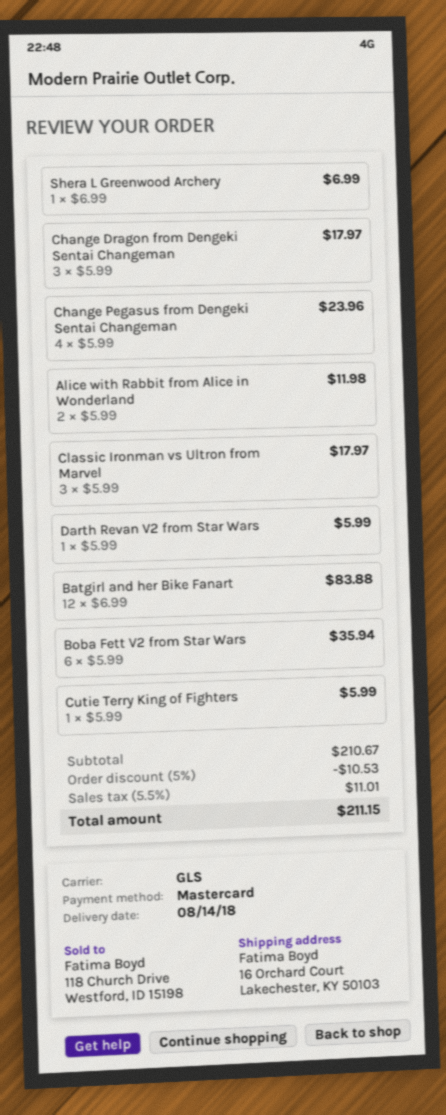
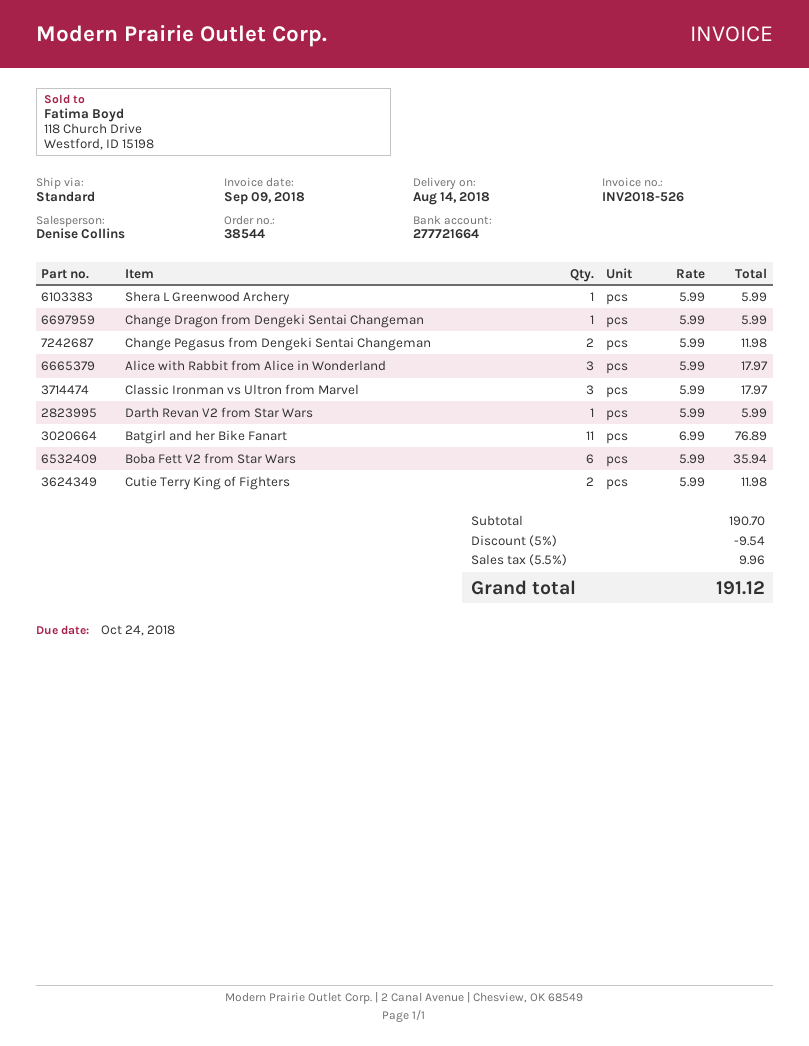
shipping method: GLS -> standard
Shera L Greenwood Archery: 1 x 6.99 = 6.99 -> 1 x 5.99 = 5.99
Change Dragon from Dengeki Sentai Changeman: 3 x 5.99 = 17.97 -> 1 x 5.99 = 5.99
Change Pegasus from Dengeki Sentai Changeman: 4 x 5.99 = 23.96 -> 2 x 5.99 = 11.98
Alice with Rabbit from Alice in Wonderland: 2 x 5.99 = 11.98 -> 3 x 5.99 = 17.97
Batgirl and her Bike Fanart: 12 x 6.99 = 83.88 -> 11 x 6.99 = 76.89
Cutie Terry King of Fighters: 1 x 5.99 = 5.99 -> 2 x 5.99 = 11.98
subtotal: 210.67 -> 190.70
discount: 5% = 10.53 -> 5% = 9.54
tax: 5.5% = 11.01 -> 5.5% = 9.96
total: 211.15 -> 191.12

